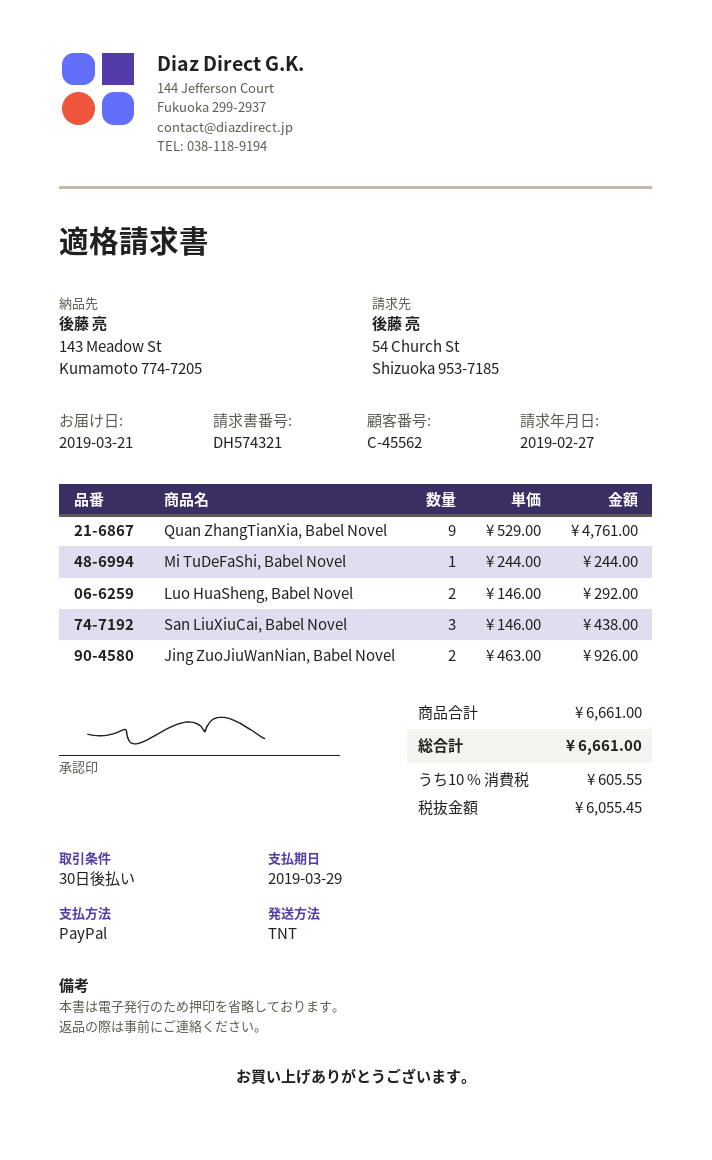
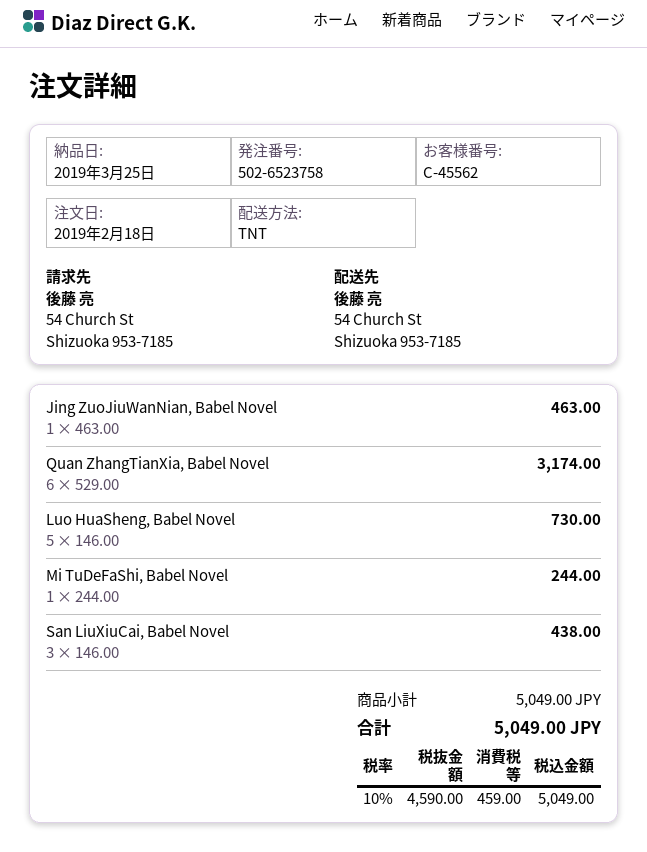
delivery date: 2019-03-21 -> 2019-03-25
ship to: 143 Meadow St, Kumamoto 774-7205 -> 54 Church St, Shizuoka 953-7185
Quan ZhangTianXia, Babel Novel: 9 x 529.00 = 4761.00 -> 6 x 529.00 = 3174.00
Luo HuaSheng, Babel Novel: 2 x 146.00 = 292.00 -> 5 x 146.00 = 730.00
Jing ZuoJiuWanNian, Babel Novel: 2 x 463.00 = 926.00 -> 1 x 463.00 = 463.00
subtotal: 6661.00 -> 5049.00
net: 6055.45 -> 4590.00
tax: 10% = 605.55 -> 10% = 459.00
total: 6661.00 -> 5049.00

